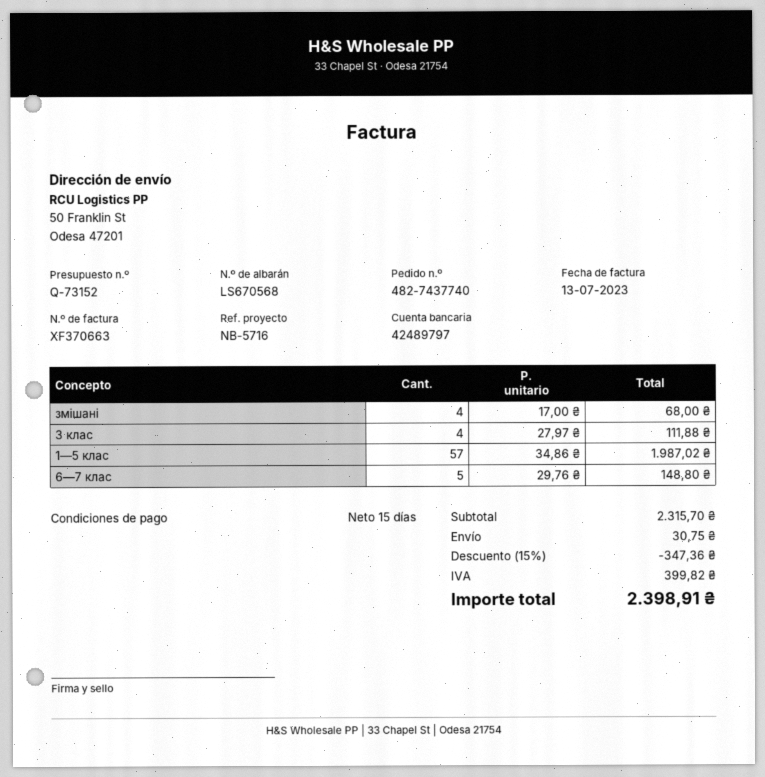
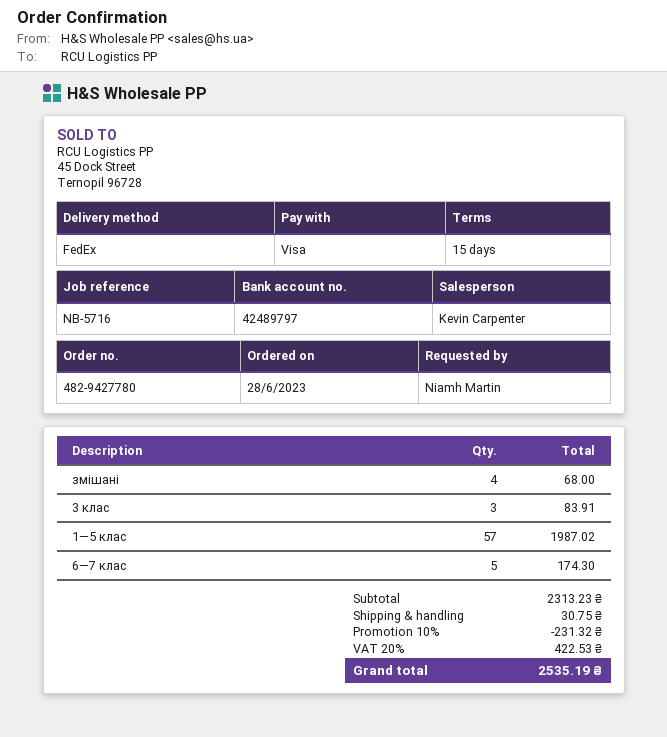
order number: 482-7437740 -> 482-9427780
3 клас: 4 for 111.88 -> 3 for 83.91
6—7 клас: 5 for 148.80 -> 5 for 174.30
subtotal: 2315.70 -> 2313.23
discount: 15% = 347.36 -> 10% = 231.32
tax: 399.82 -> 422.53
total: 2398.91 -> 2535.19

